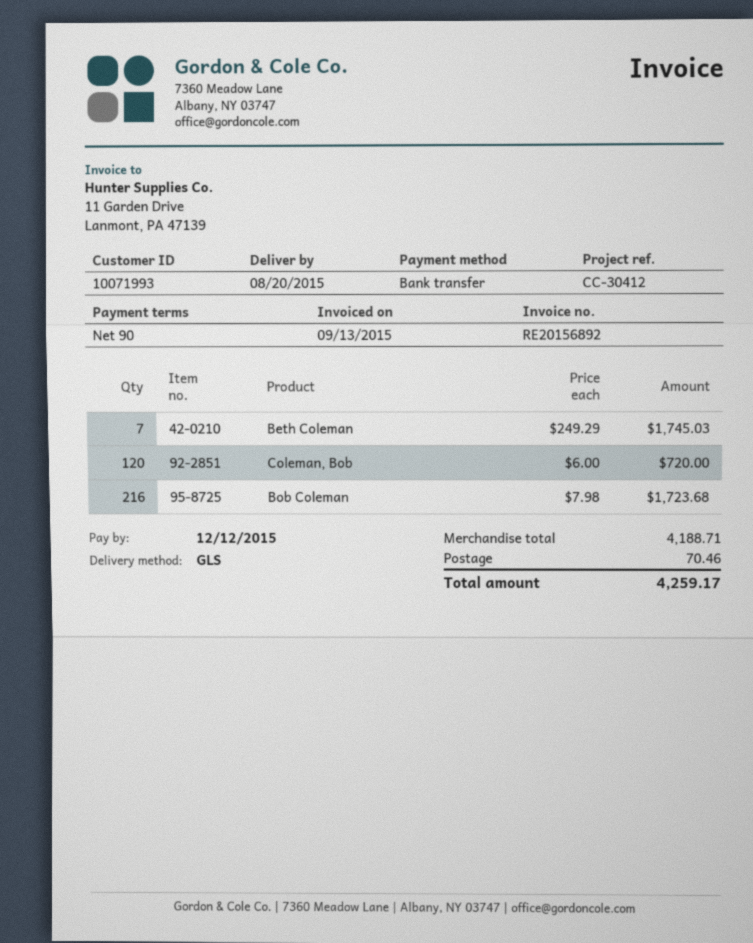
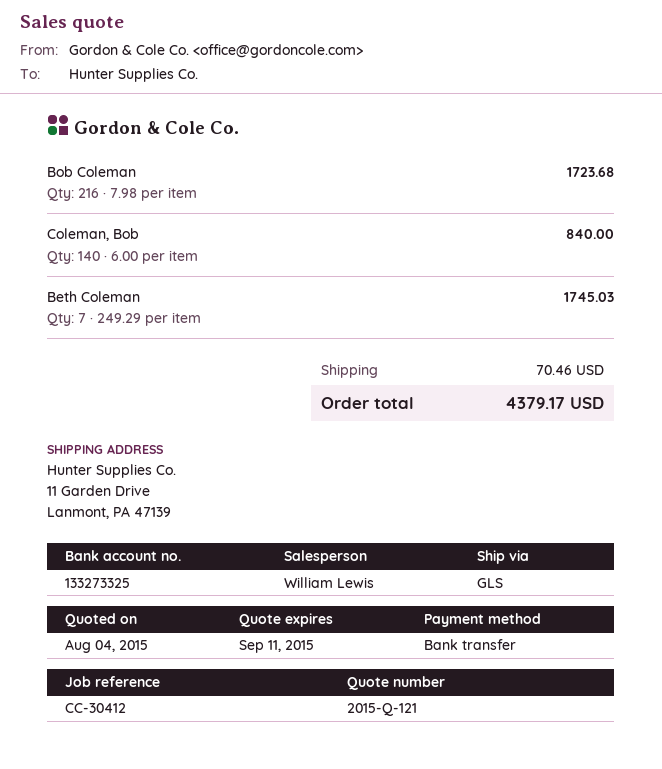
Coleman, Bob: 120 x 6.00 = 720.00 -> 140 x 6.00 = 840.00
total: 4259.17 -> 4379.17

